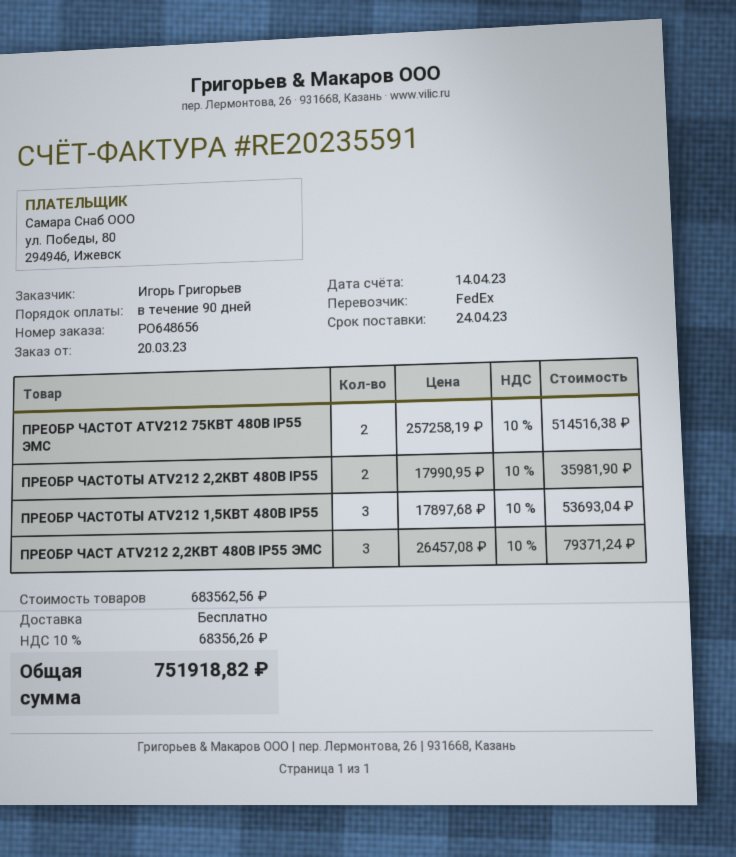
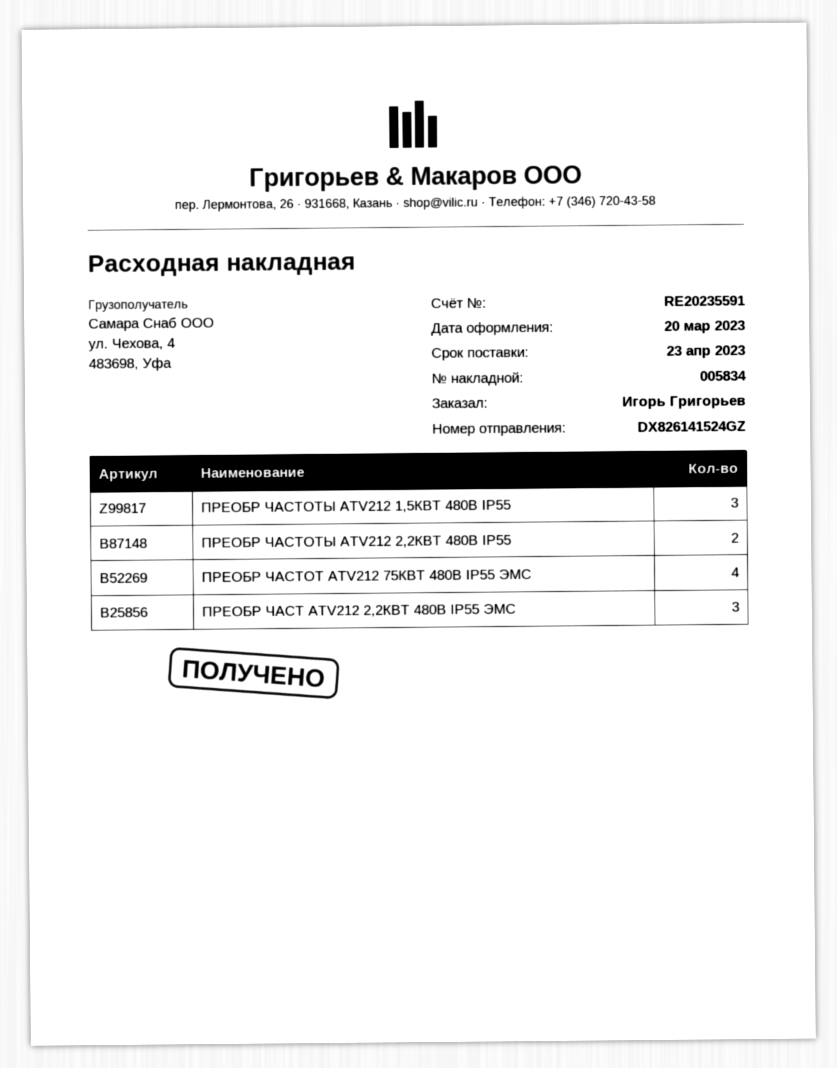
delivery date: 2023-04-24 -> 2023-04-23
ПРЕОБР ЧАСТОТ ATV212 75КВТ 480В IP55 ЭМС: 2 -> 4

